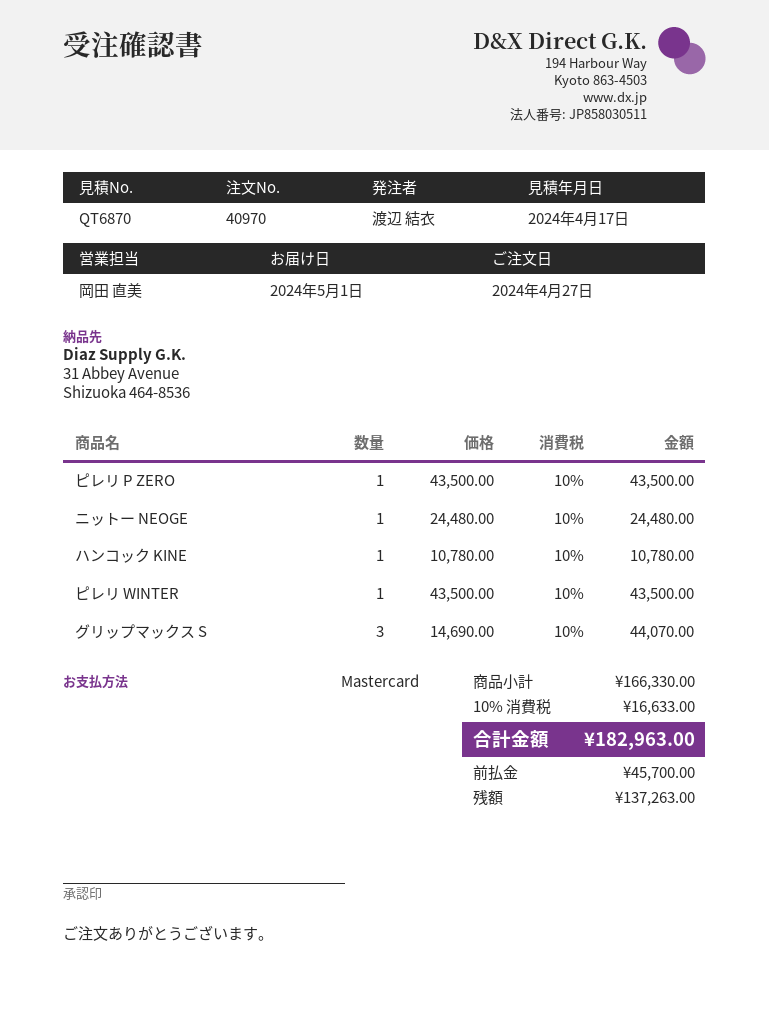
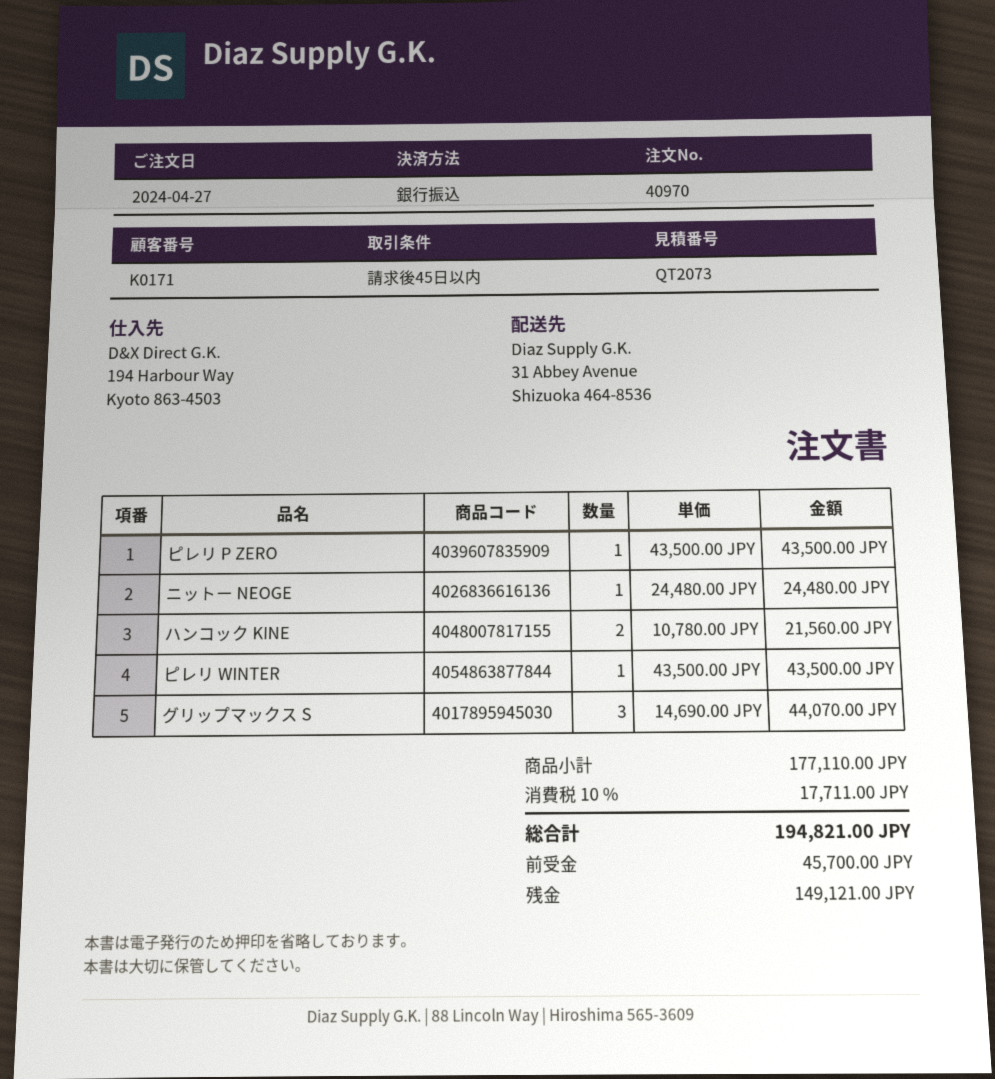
quote number: QT6870 -> QT2073
payment method: Mastercard -> bank transfer
ハンコック KINE: 1 x 10780.00 = 10780.00 -> 2 x 10780.00 = 21560.00
subtotal: 166330.00 -> 177110.00
tax: 10% = 16633.00 -> 10% = 17711.00
total: 182963.00 -> 194821.00
balance: 137263.00 -> 149121.00

